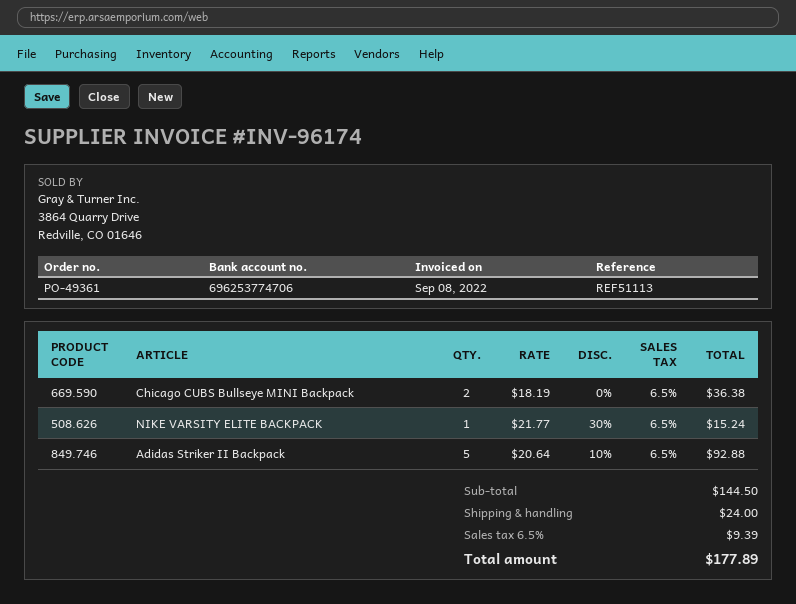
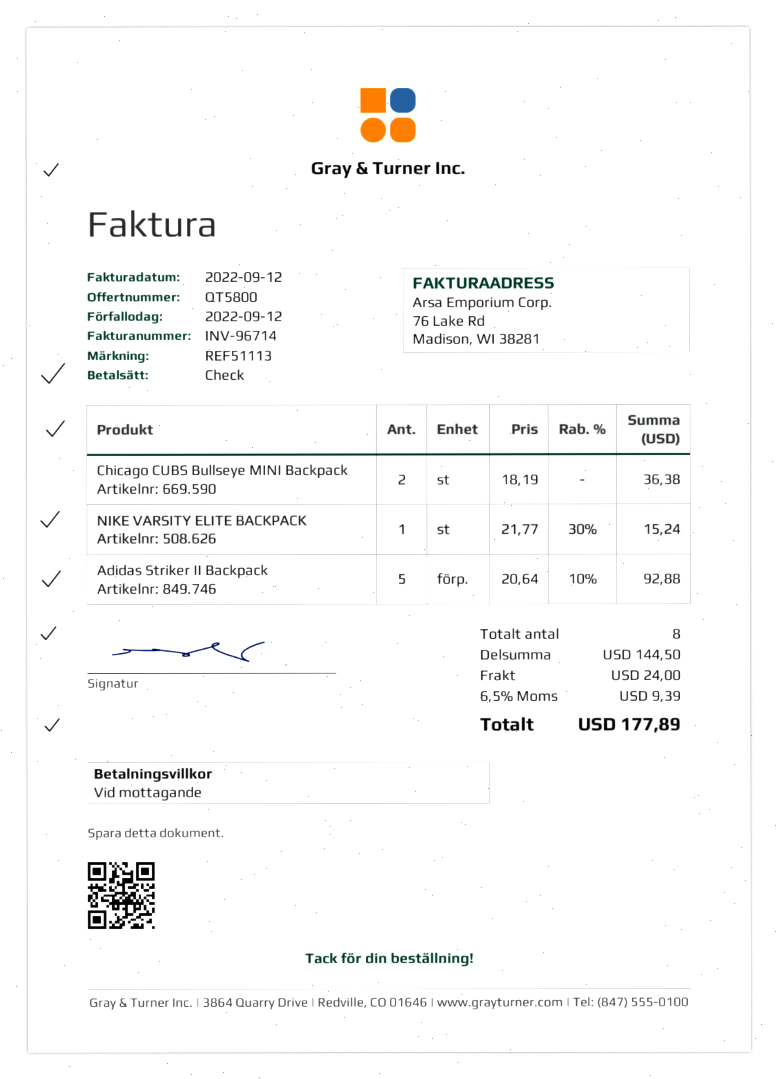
invoice number: INV-96174 -> INV-96714
invoice date: 2022-09-08 -> 2022-09-12

